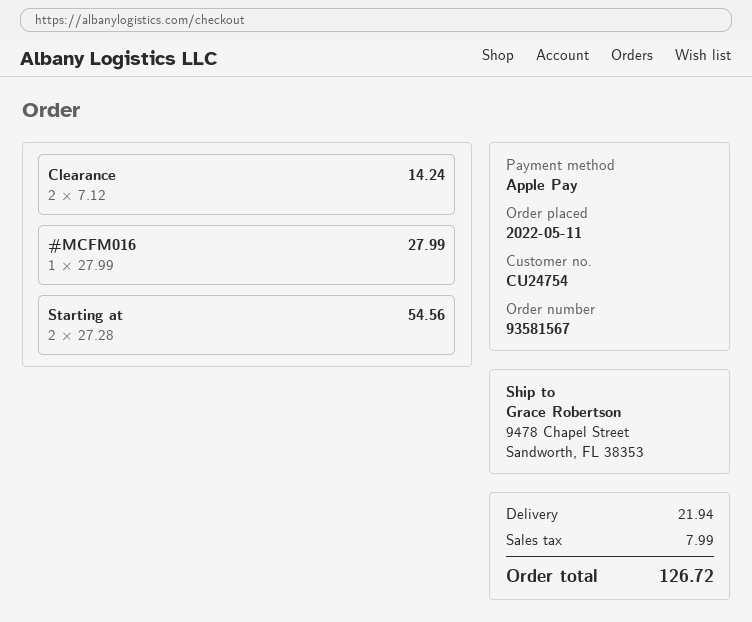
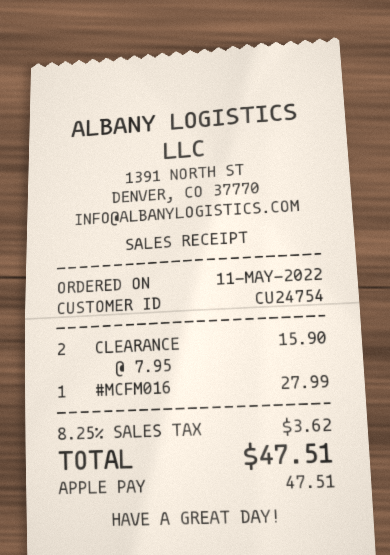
Clearance: 2 x 7.12 = 14.24 -> 2 x 7.95 = 15.90
Starting at: 2 x 27.28 = 54.56 -> none
shipping: 21.94 -> none
tax: 7.99 -> 3.62
total: 126.72 -> 47.51

